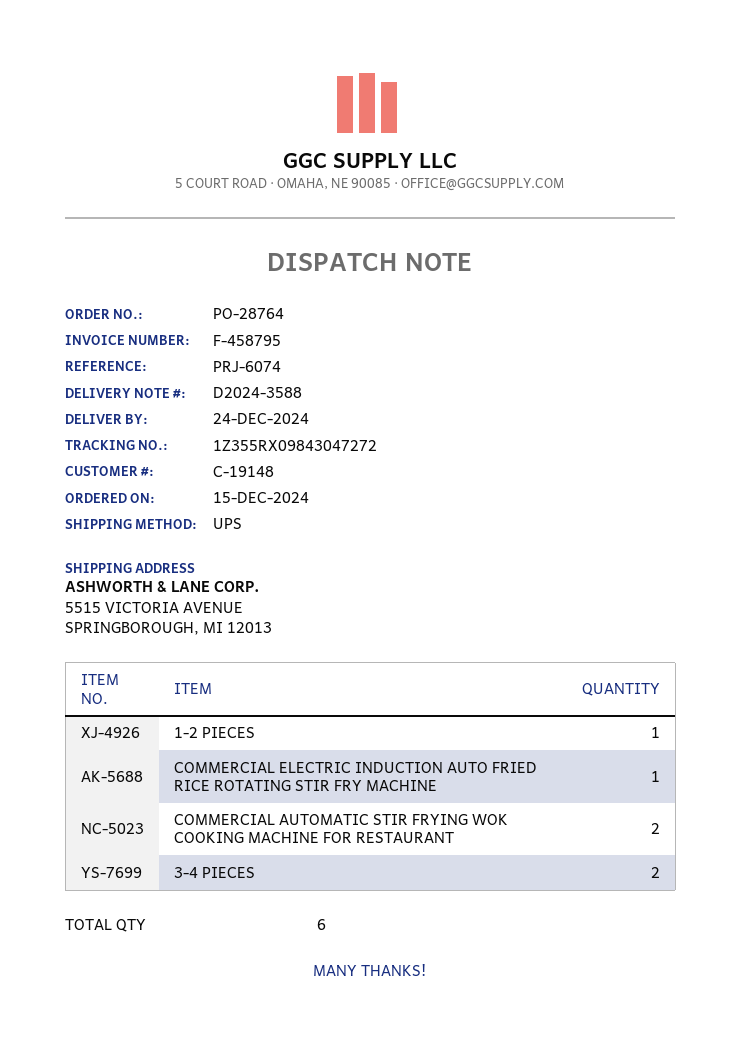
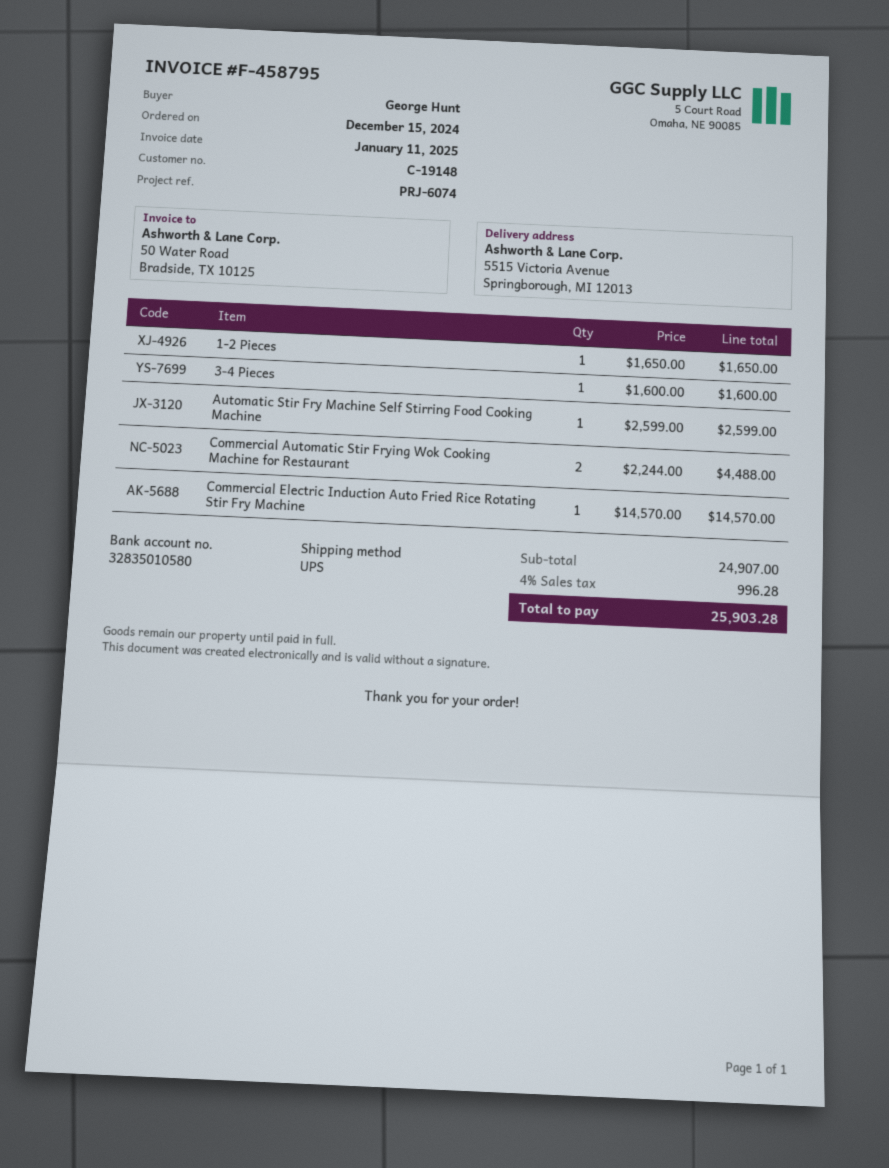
3-4 PIECES: 2 -> 1
Automatic Stir Fry Machine Self Stirring Food Cooking Machine: none -> 1

